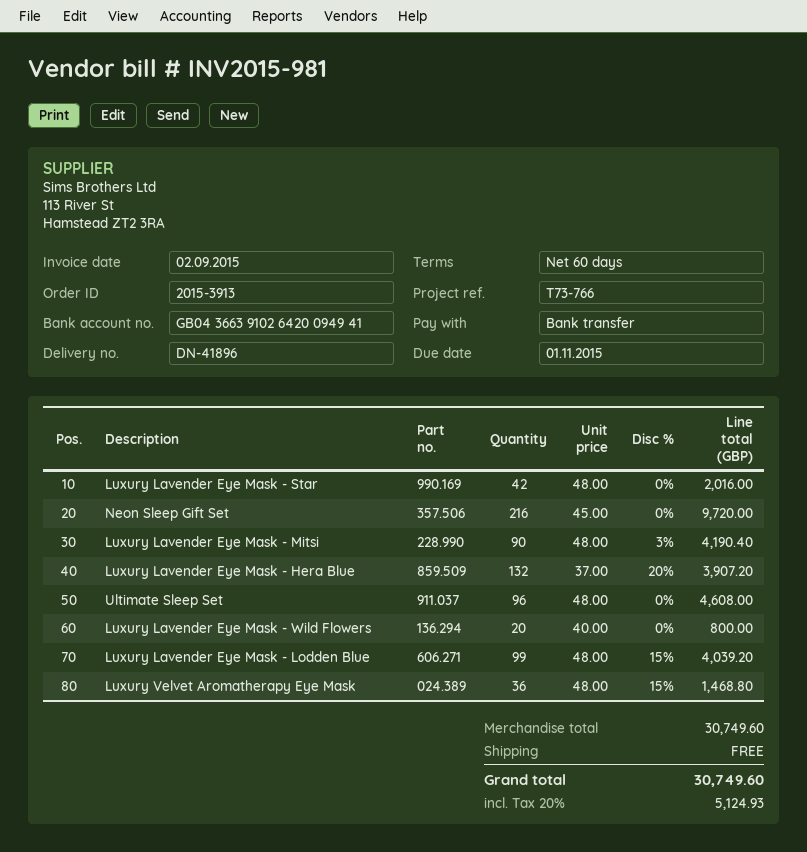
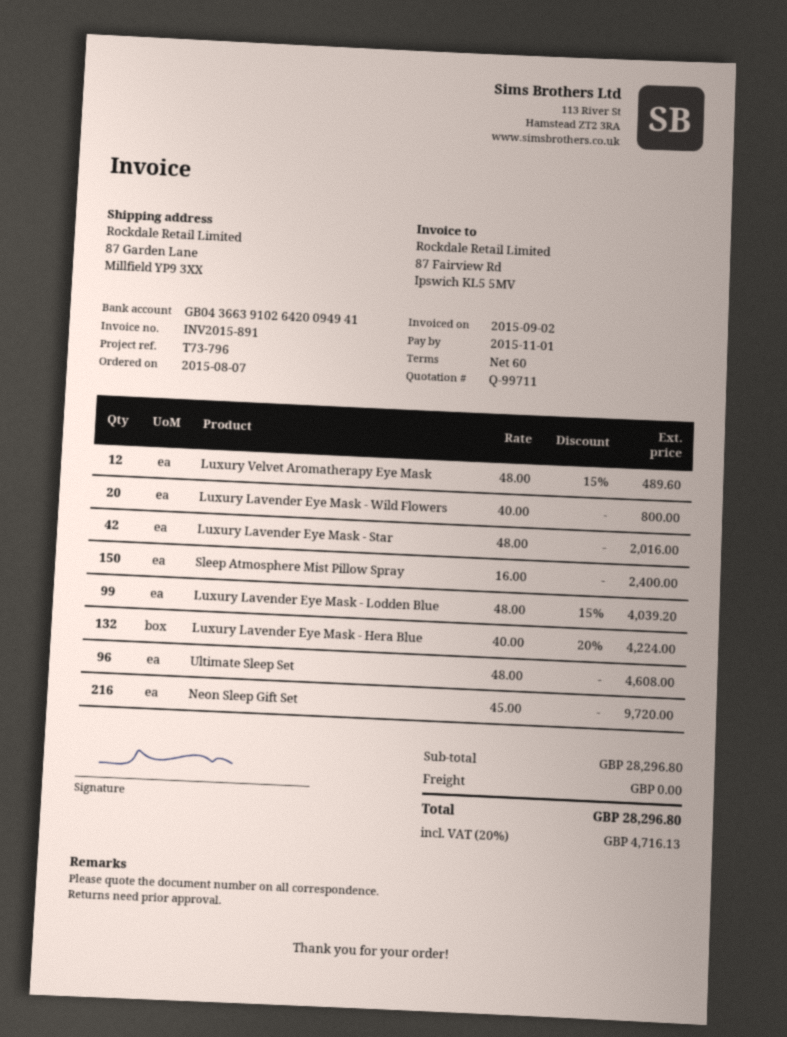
invoice number: INV2015-981 -> INV2015-891
reference: T73-766 -> T73-796
Luxury Lavender Eye Mask - Mitsi: 90 x 48.00 - 3% = 4190.40 -> none
Luxury Lavender Eye Mask - Hera Blue: 132 x 37.00 - 20% = 3907.20 -> 132 x 40.00 - 20% = 4224.00
Luxury Velvet Aromatherapy Eye Mask: 36 x 48.00 - 15% = 1468.80 -> 12 x 48.00 - 15% = 489.60
Sleep Atmosphere Mist Pillow Spray: none -> 150 x 16.00 = 2400.00
subtotal: 30749.60 -> 28296.80
tax: 20% = 5124.93 -> 20% = 4716.13
total: 30749.60 -> 28296.80

